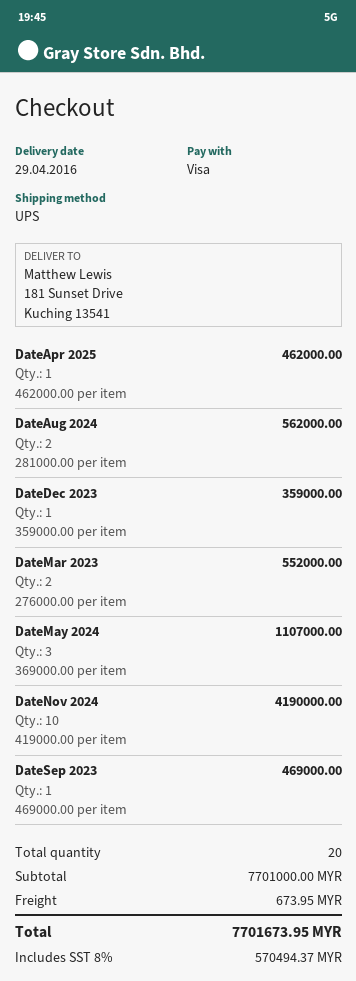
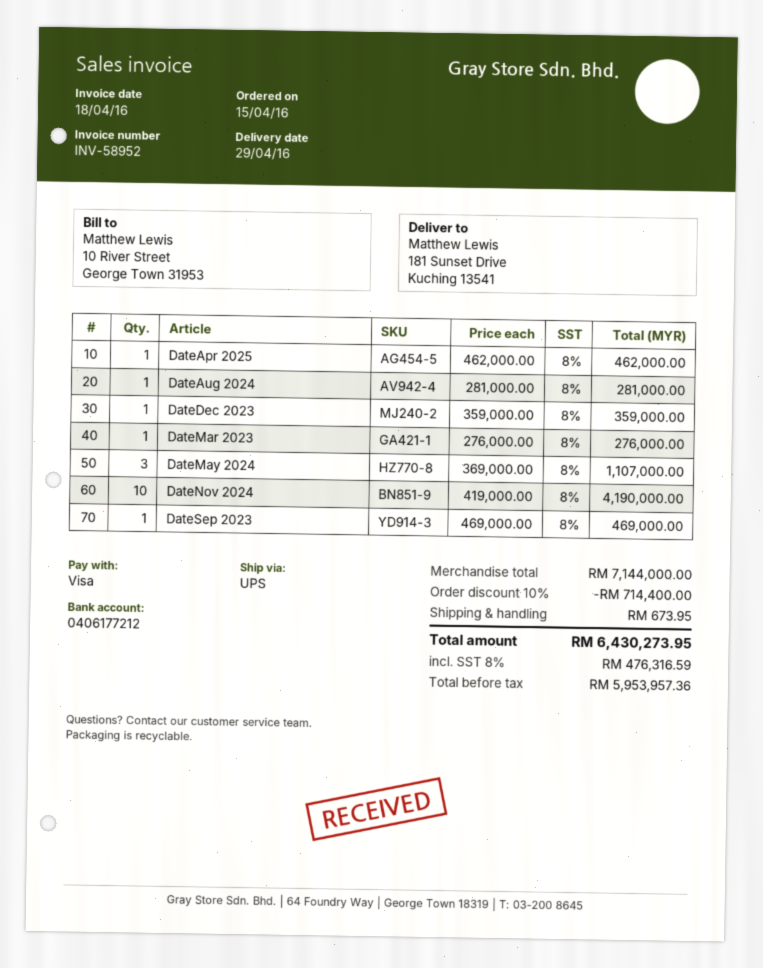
DateAug 2024: 2 x 281000.00 = 562000.00 -> 1 x 281000.00 = 281000.00
DateMar 2023: 2 x 276000.00 = 552000.00 -> 1 x 276000.00 = 276000.00
subtotal: 7701000.00 -> 7144000.00
discount: none -> 10% = 714400.00
tax: 8% = 570494.37 -> 8% = 476316.59
total: 7701673.95 -> 6430273.95

